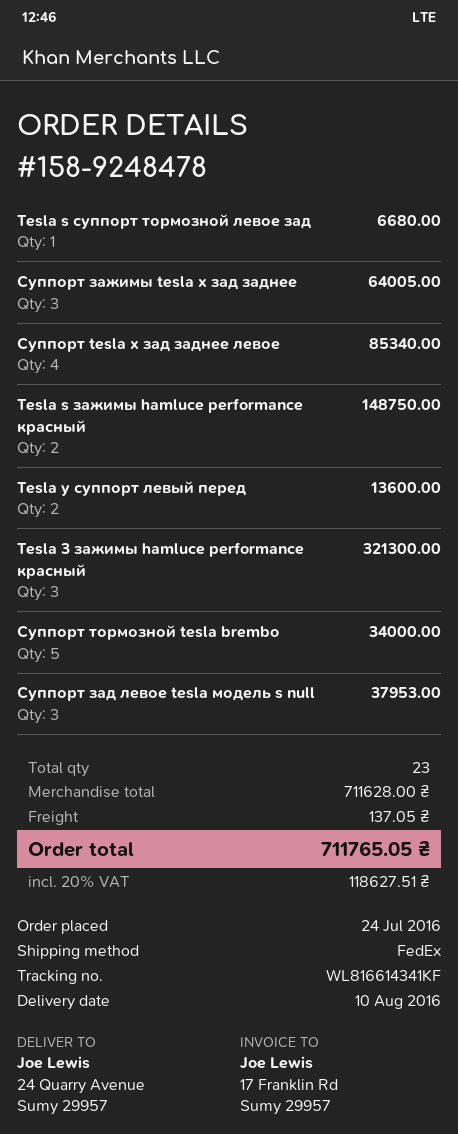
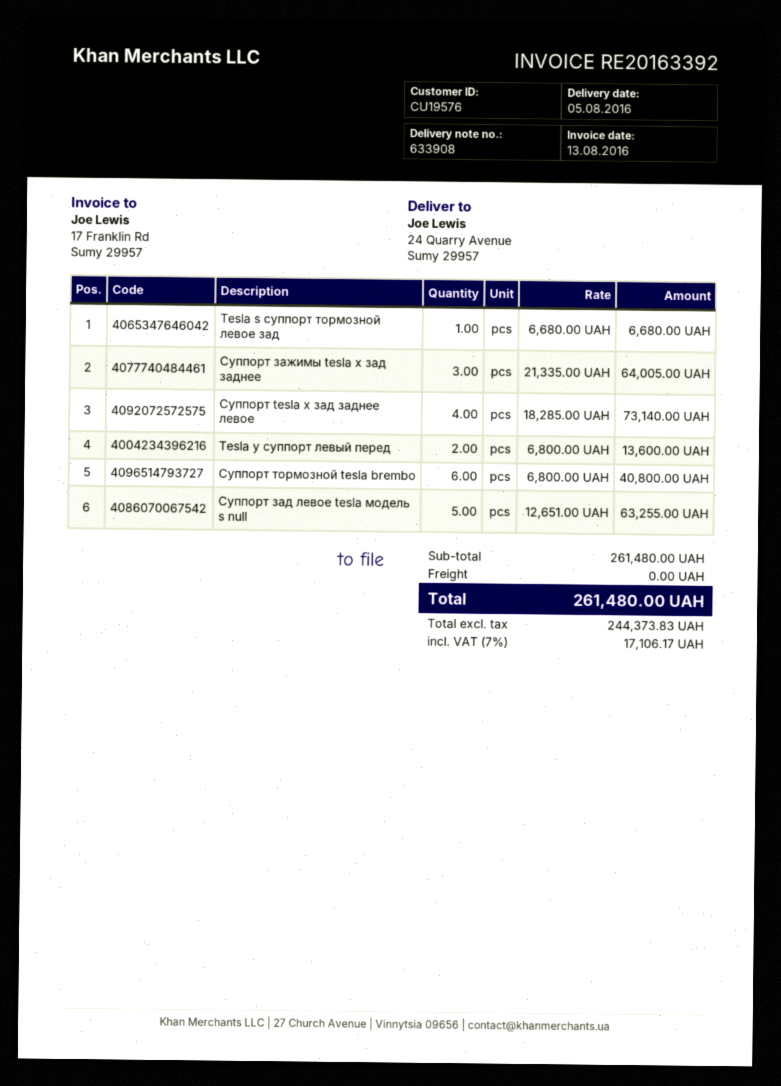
delivery date: 2016-08-10 -> 2016-08-05
Суппорт tesla x зад заднее левое: 4 for 85340.00 -> 4 for 73140.00
Tesla s зажимы hamluce performance красный: 2 for 148750.00 -> none
Tesla 3 зажимы hamluce performance красный: 3 for 321300.00 -> none
Суппорт тормозной tesla brembo: 5 for 34000.00 -> 6 for 40800.00
Суппорт зад левое tesla модель s null: 3 for 37953.00 -> 5 for 63255.00
subtotal: 711628.00 -> 261480.00
shipping: 137.05 -> 0.00
tax: 20% = 118627.51 -> 7% = 17106.17
total: 711765.05 -> 261480.00

